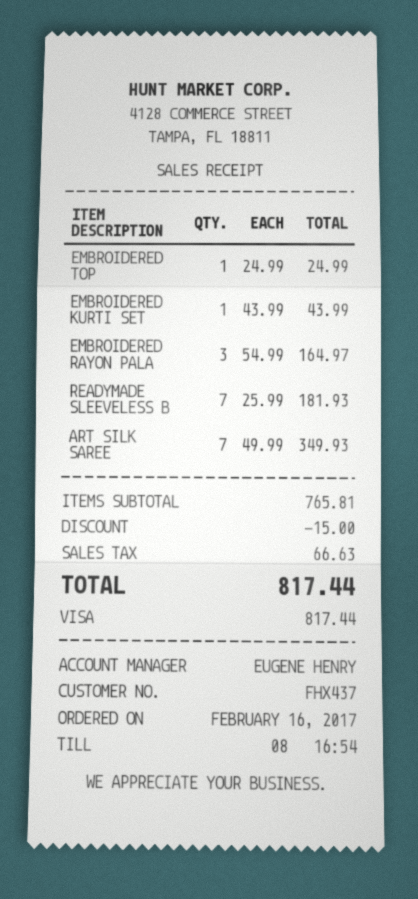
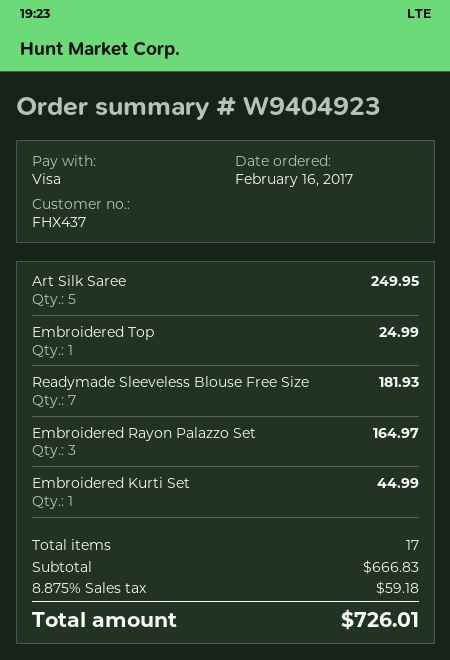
EMBROIDERED KURTI SET: 1 for 43.99 -> 1 for 44.99
ART SILK SAREE: 7 for 349.93 -> 5 for 249.95
subtotal: 765.81 -> 666.83
discount: 15.00 -> none
tax: 66.63 -> 59.18
total: 817.44 -> 726.01

